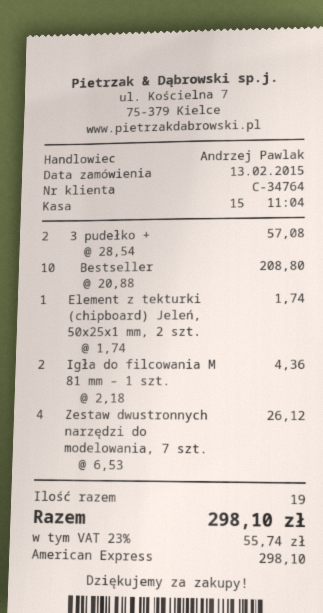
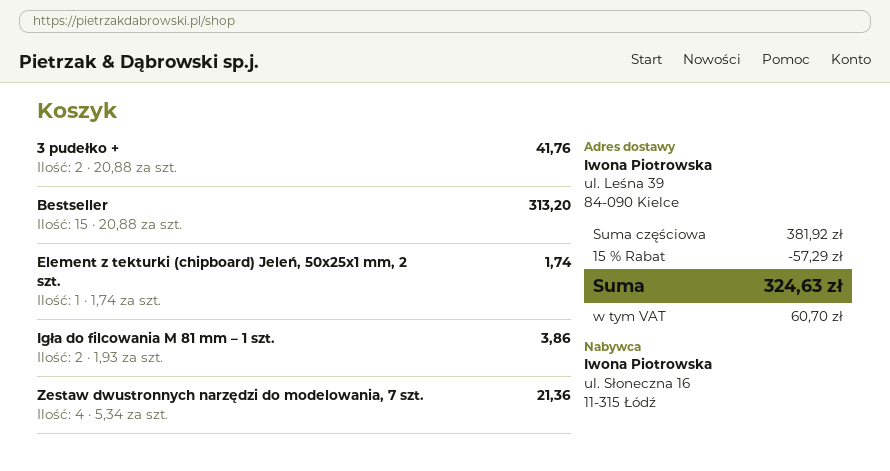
3 pudełko +: 2 x 28.54 = 57.08 -> 2 x 20.88 = 41.76
Bestseller: 10 x 20.88 = 208.80 -> 15 x 20.88 = 313.20
Igła do filcowania M 81 mm – 1 szt.: 2 x 2.18 = 4.36 -> 2 x 1.93 = 3.86
Zestaw dwustronnych narzędzi do modelowania, 7 szt.: 4 x 6.53 = 26.12 -> 4 x 5.34 = 21.36
discount: none -> 15% = 57.29
tax: 55.74 -> 60.70
total: 298.10 -> 324.63

